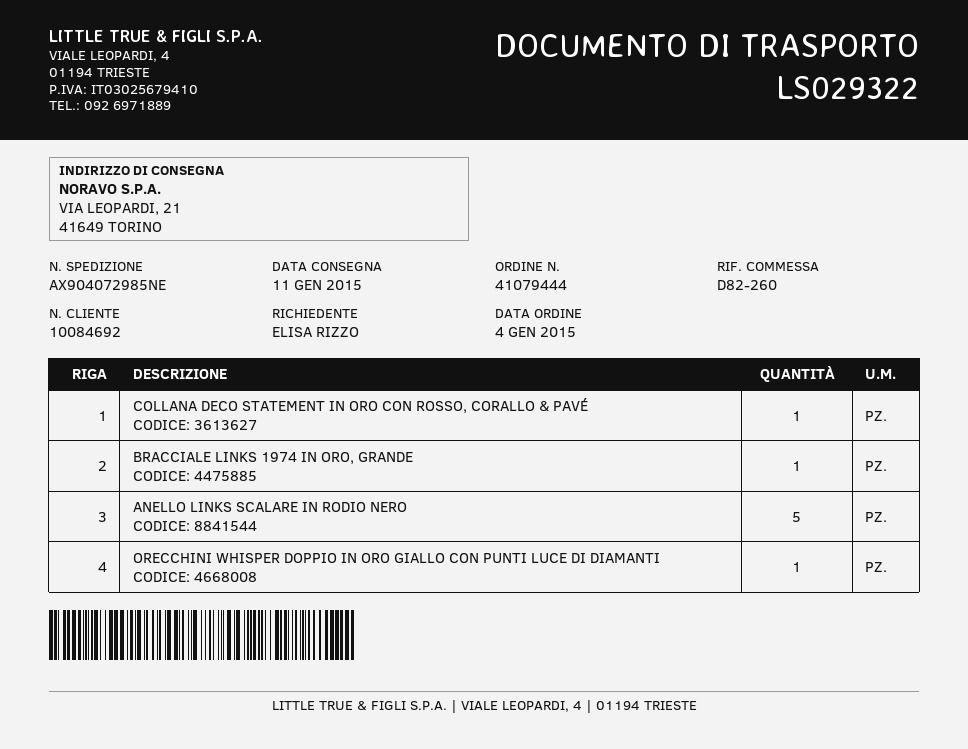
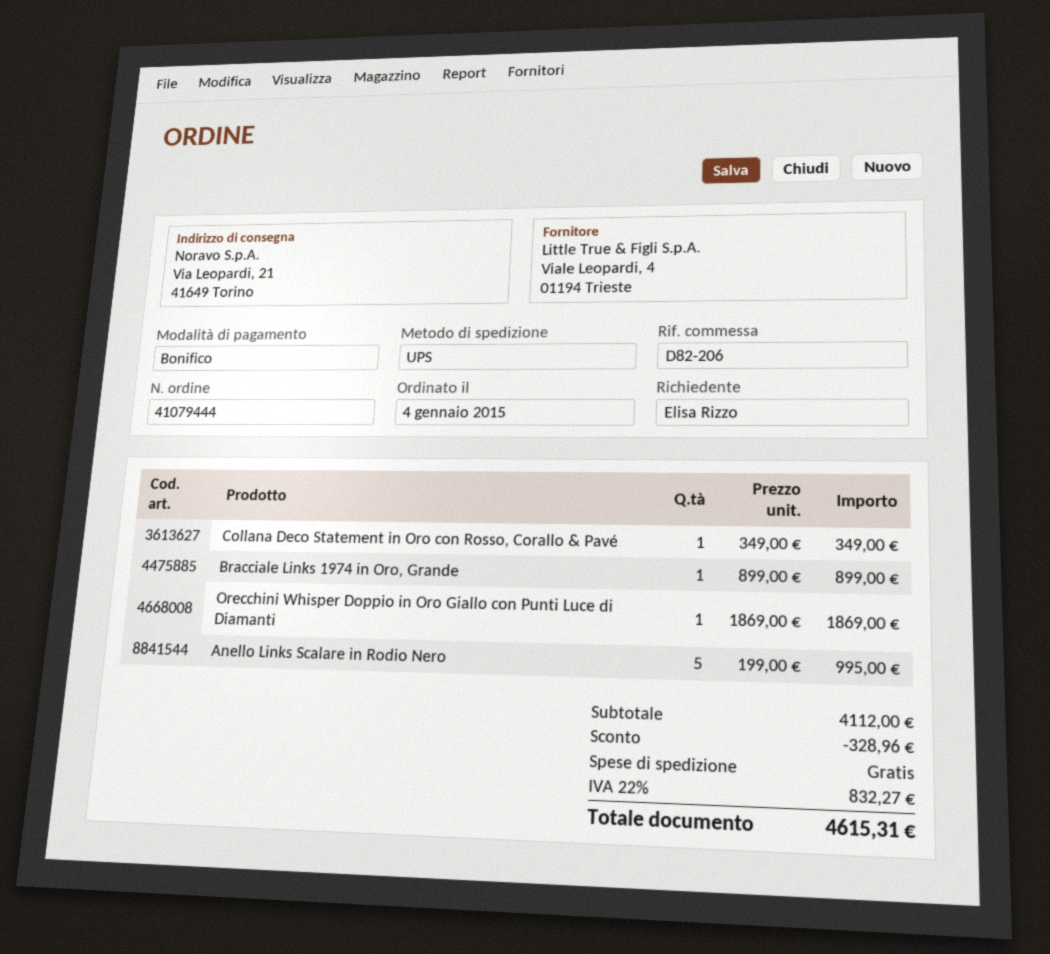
reference: D82-260 -> D82-206

